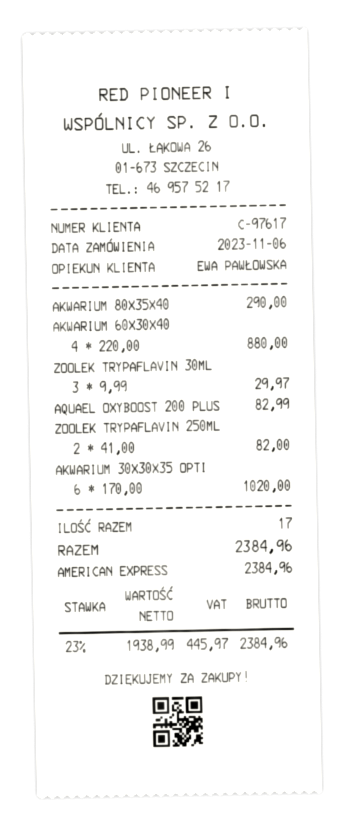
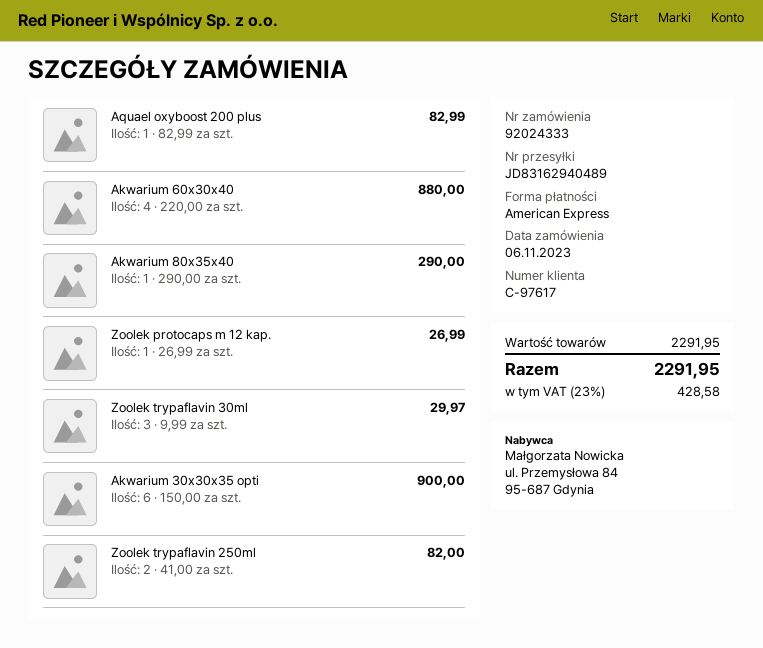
AKWARIUM 30X30X35 OPTI: 6 x 170.00 = 1020.00 -> 6 x 150.00 = 900.00
Zoolek protocaps m 12 kap.: none -> 1 x 26.99 = 26.99
tax: 23% = 445.97 -> 23% = 428.58
total: 2384.96 -> 2291.95

